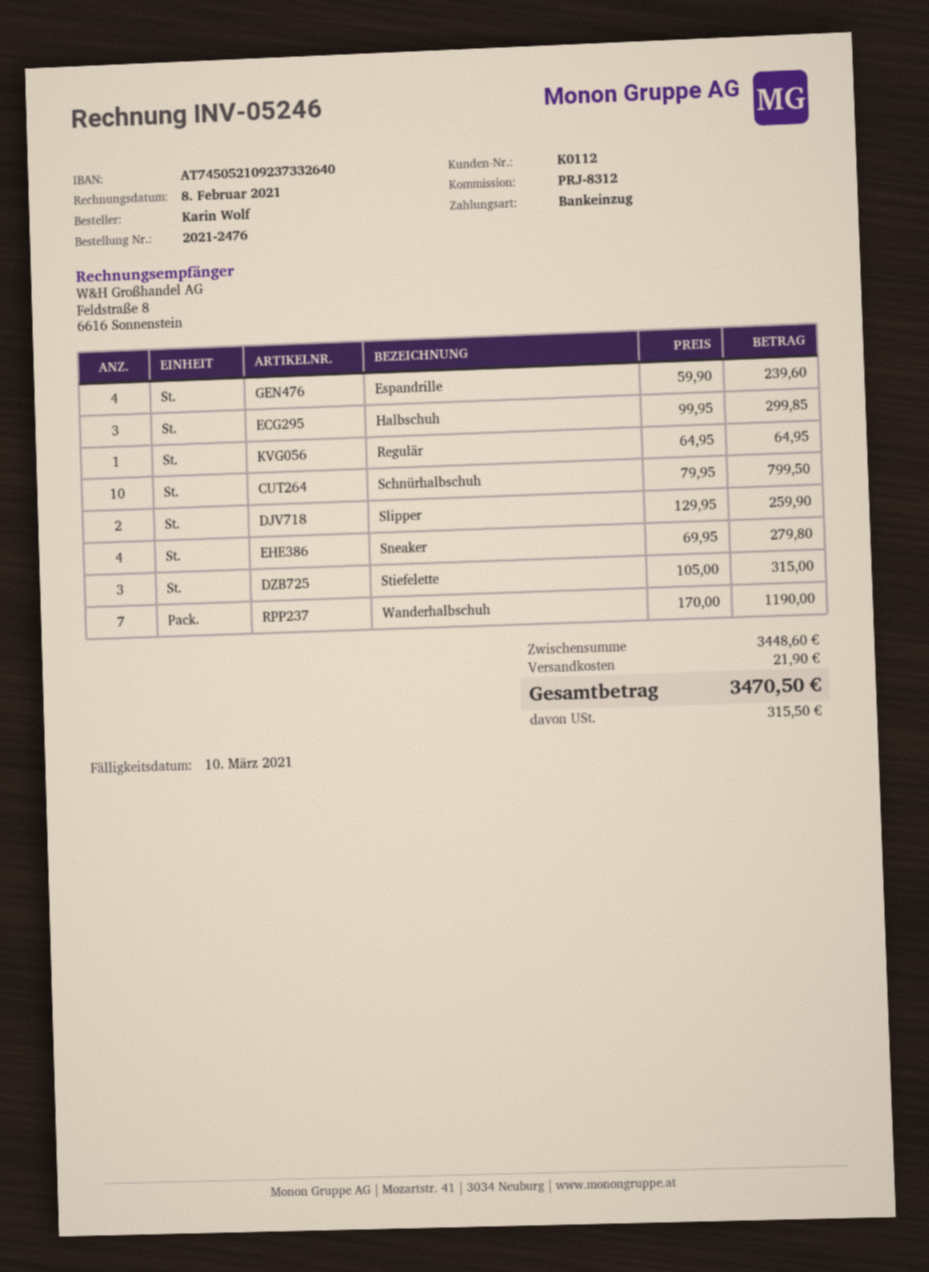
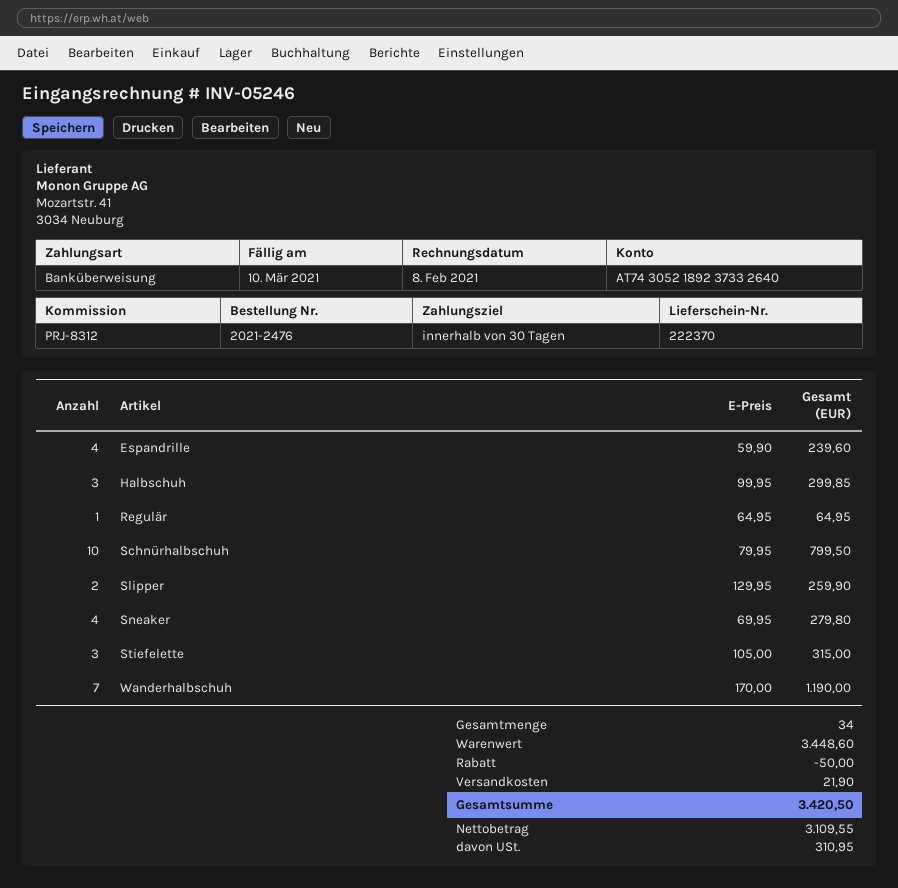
payment method: direct debit -> bank transfer
bank account: AT745052109237332640 -> AT743052189237332640
discount: none -> 50.00
tax: 315.50 -> 310.95
total: 3470.50 -> 3420.50

